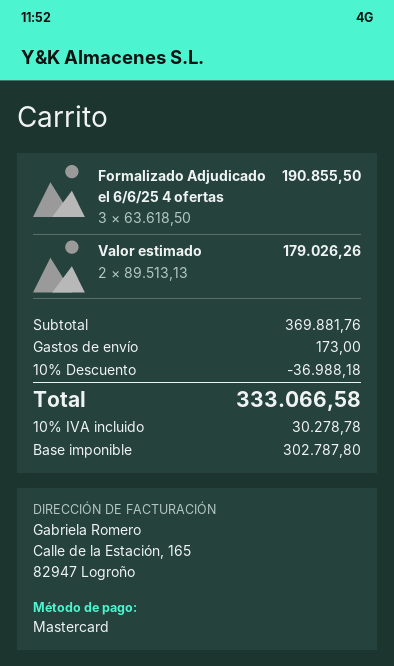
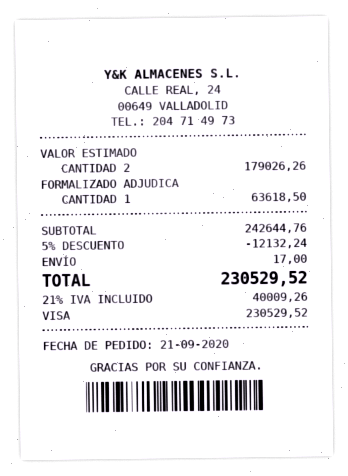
payment method: Mastercard -> Visa
Formalizado Adjudicado el 6/6/25 4 ofertas: 3 for 190855.50 -> 1 for 63618.50
subtotal: 369881.76 -> 242644.76
discount: 10% = 36988.18 -> 5% = 12132.24
shipping: 173.00 -> 17.00
tax: 10% = 30278.78 -> 21% = 40009.26
total: 333066.58 -> 230529.52

